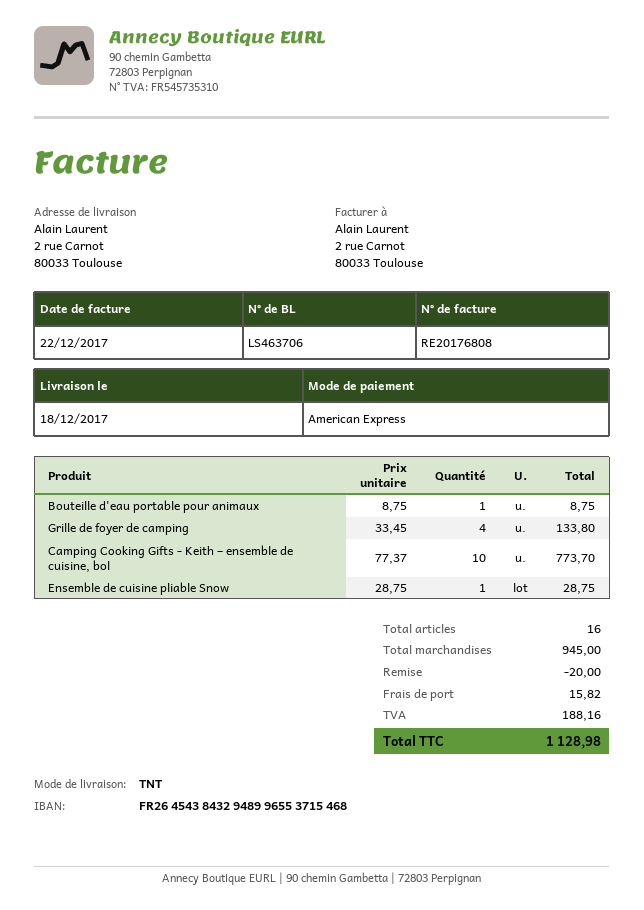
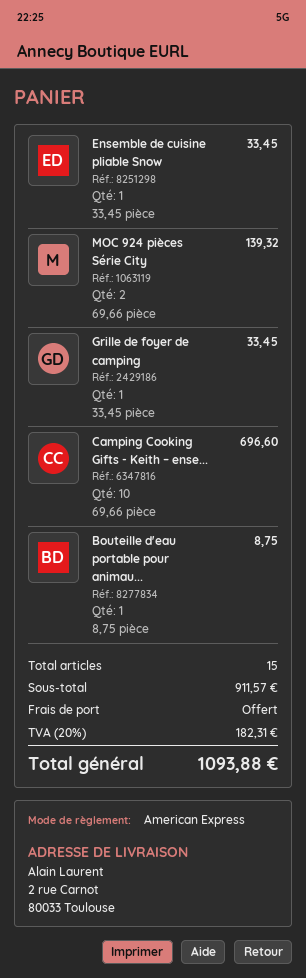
Grille de foyer de camping: 4 x 33.45 = 133.80 -> 1 x 33.45 = 33.45
Camping Cooking Gifts - Keith – ensemble de cuisine, bol: 10 x 77.37 = 773.70 -> 10 x 69.66 = 696.60
Ensemble de cuisine pliable Snow: 1 x 28.75 = 28.75 -> 1 x 33.45 = 33.45
MOC 924 pièces Série City: none -> 2 x 69.66 = 139.32
total quantity: 16 -> 15
subtotal: 945.00 -> 911.57
discount: 20.00 -> none
shipping: 15.82 -> 0.00
tax: 188.16 -> 182.31
total: 1128.98 -> 1093.88

